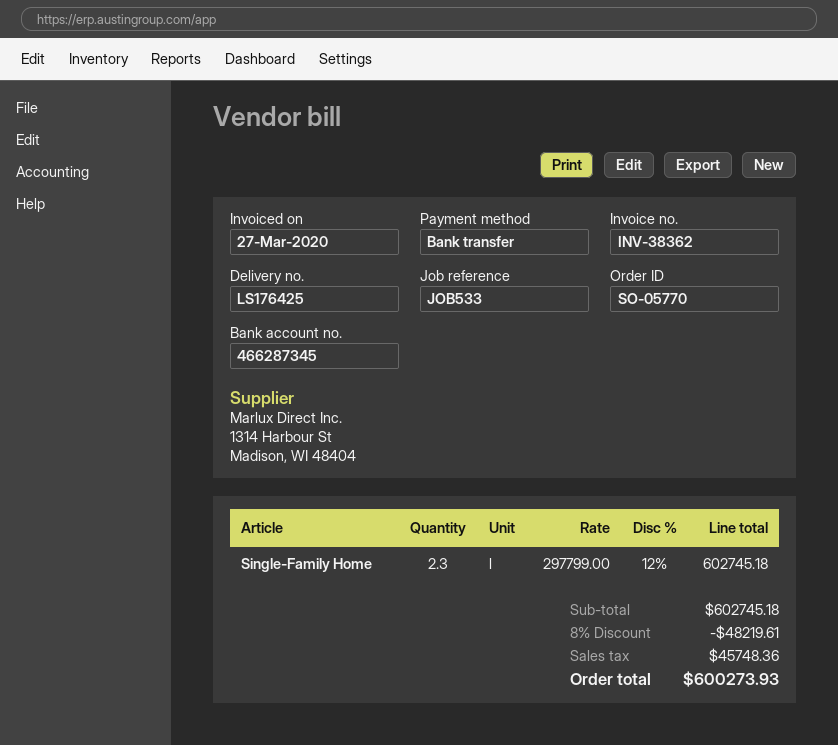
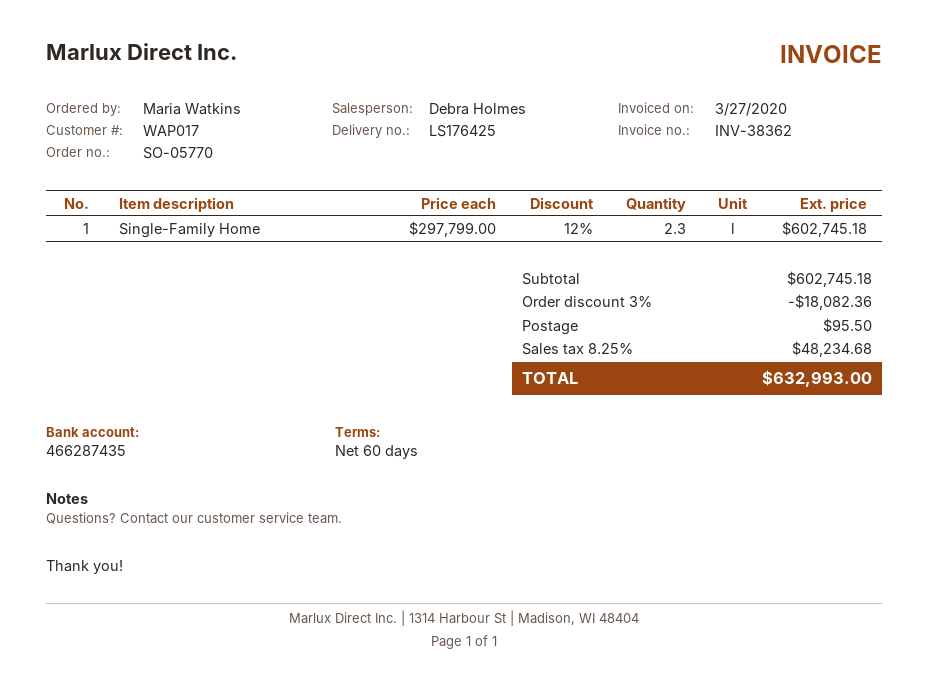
bank account: 466287345 -> 466287435
discount: 8% = 48219.61 -> 3% = 18082.36
shipping: none -> 95.50
tax: 45748.36 -> 48234.68
total: 600273.93 -> 632993.00

